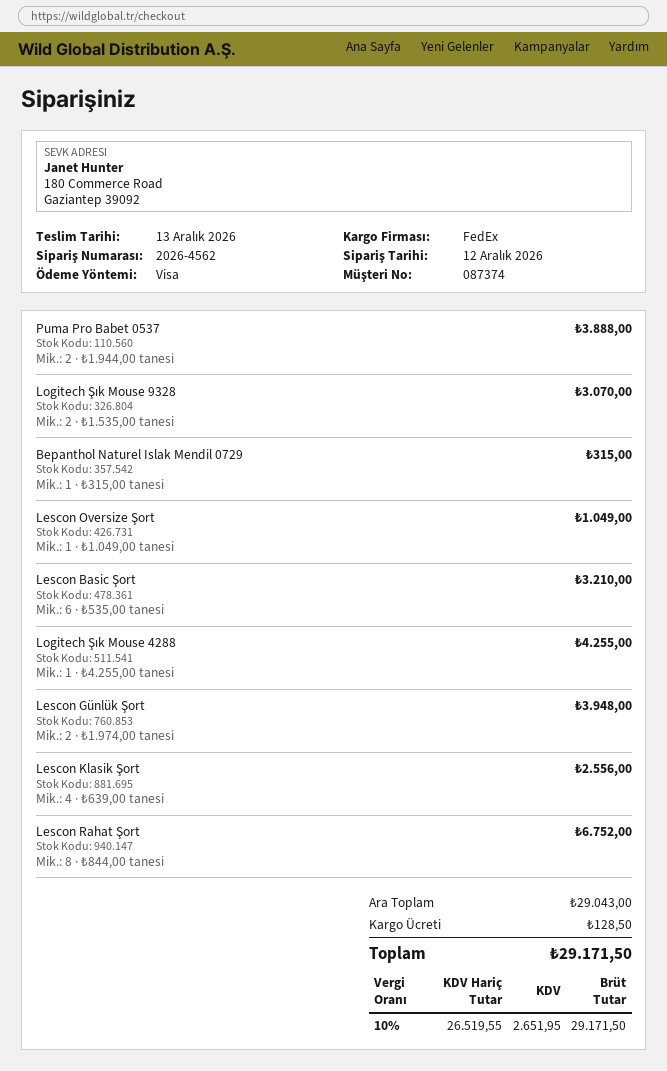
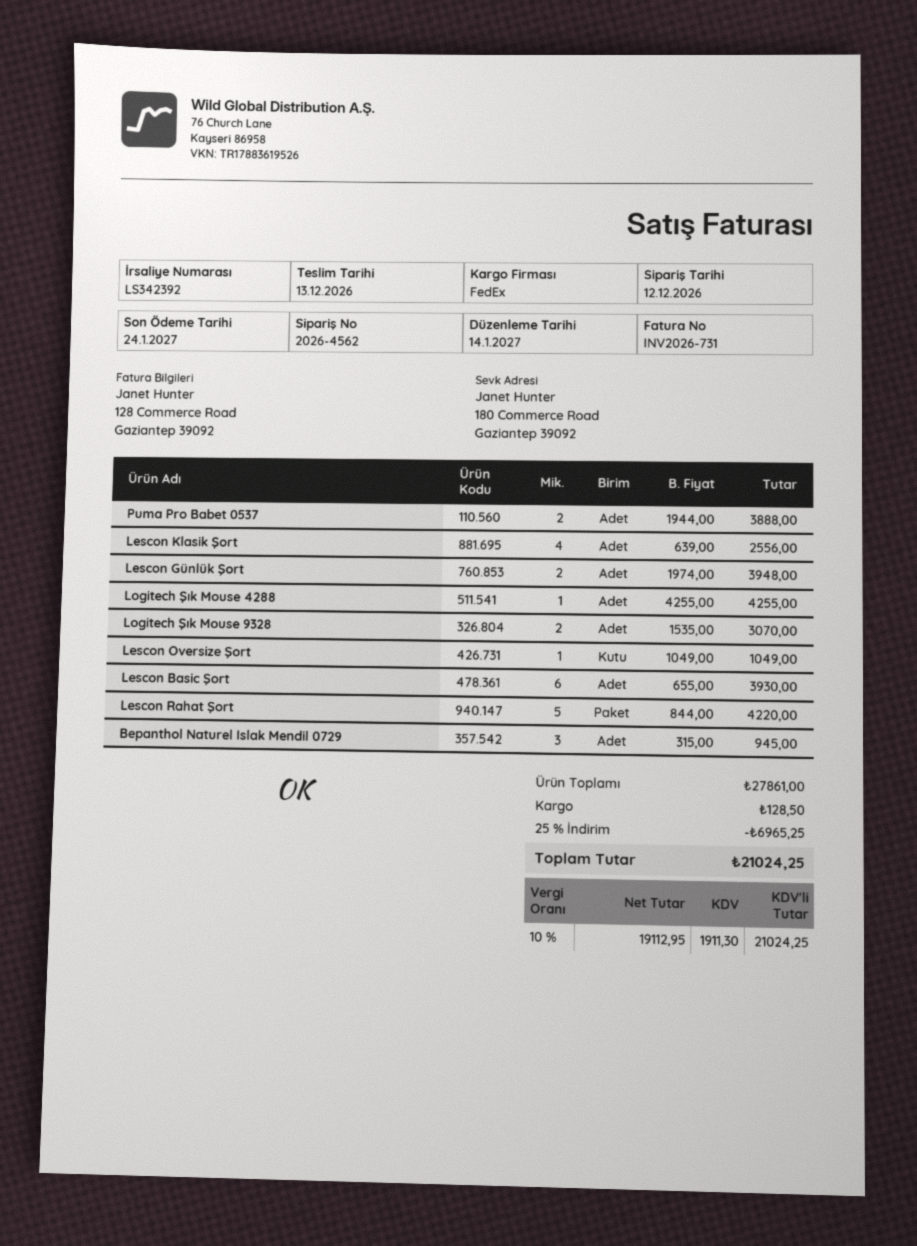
Bepanthol Naturel Islak Mendil 0729: 1 x 315.00 = 315.00 -> 3 x 315.00 = 945.00
Lescon Basic Şort: 6 x 535.00 = 3210.00 -> 6 x 655.00 = 3930.00
Lescon Rahat Şort: 8 x 844.00 = 6752.00 -> 5 x 844.00 = 4220.00
subtotal: 29043.00 -> 27861.00
discount: none -> 25% = 6965.25
net: 26519.55 -> 19112.95
tax: 10% = 2651.95 -> 10% = 1911.30
total: 29171.50 -> 21024.25

